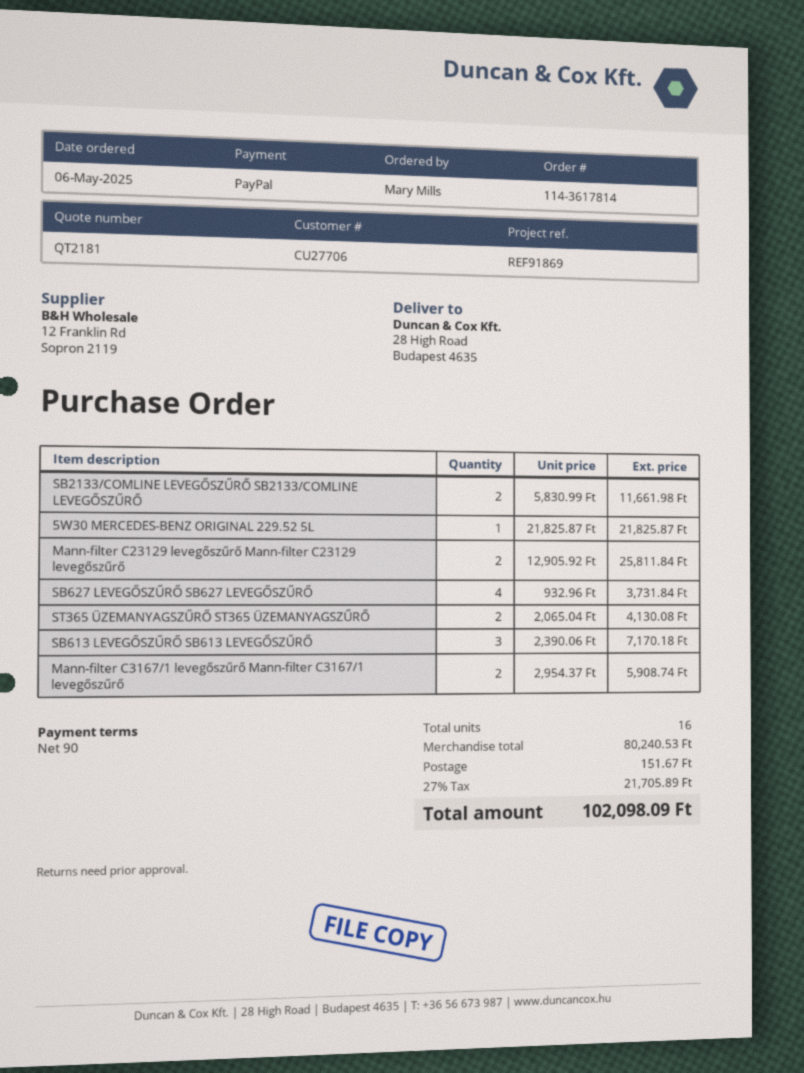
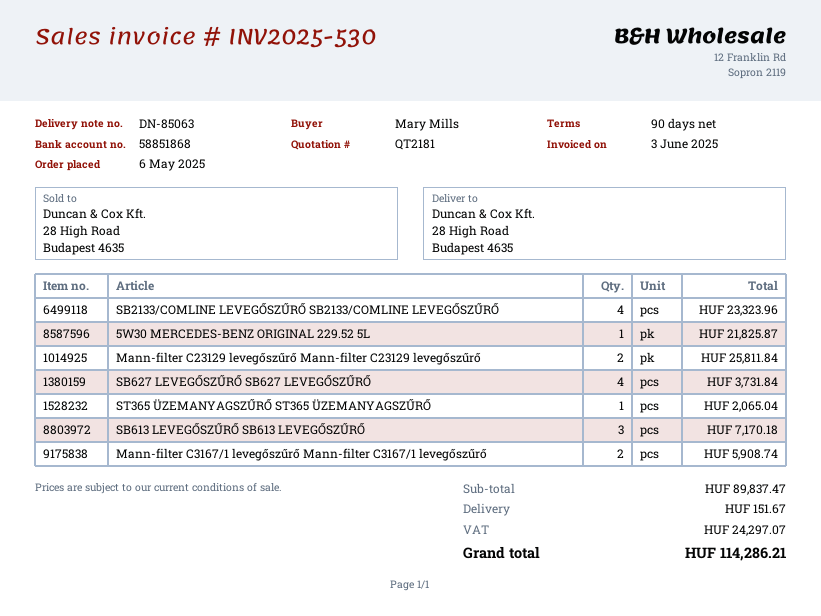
SB2133/COMLINE LEVEGŐSZŰRŐ SB2133/COMLINE LEVEGŐSZŰRŐ: 2 for 11661.98 -> 4 for 23323.96
ST365 ÜZEMANYAGSZŰRŐ ST365 ÜZEMANYAGSZŰRŐ: 2 for 4130.08 -> 1 for 2065.04
subtotal: 80240.53 -> 89837.47
tax: 21705.89 -> 24297.07
total: 102098.09 -> 114286.21

